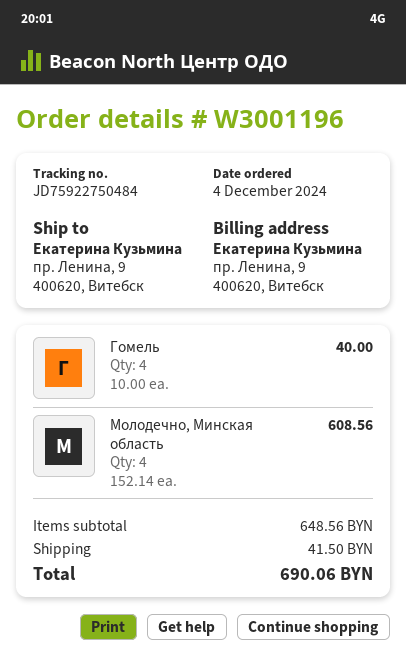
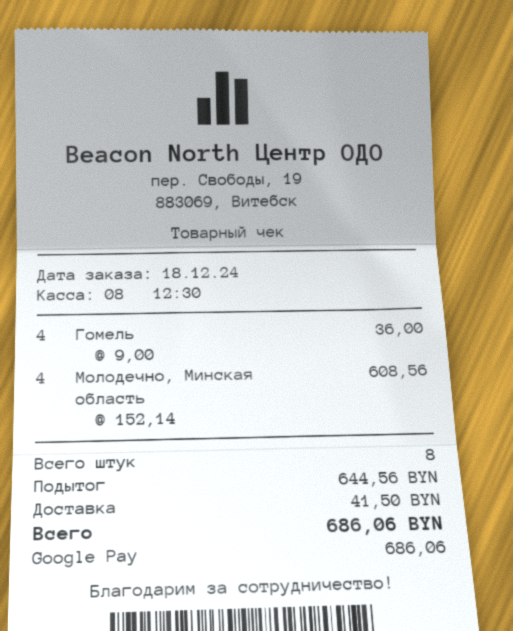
order date: 2024-12-04 -> 2024-12-18
Гомель: 4 x 10.00 = 40.00 -> 4 x 9.00 = 36.00
subtotal: 648.56 -> 644.56
total: 690.06 -> 686.06

